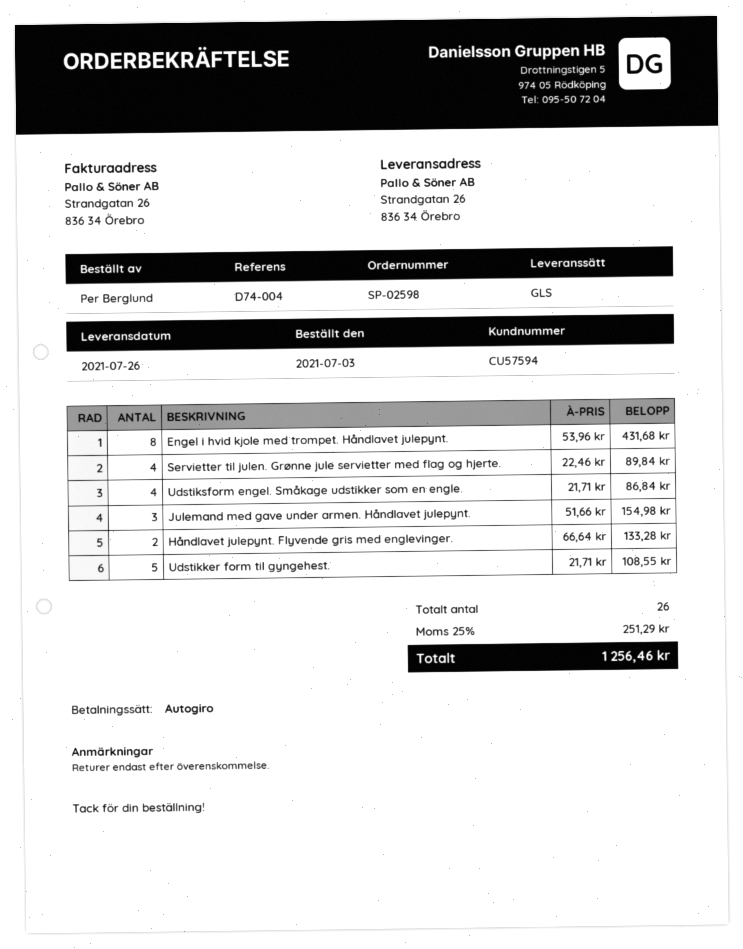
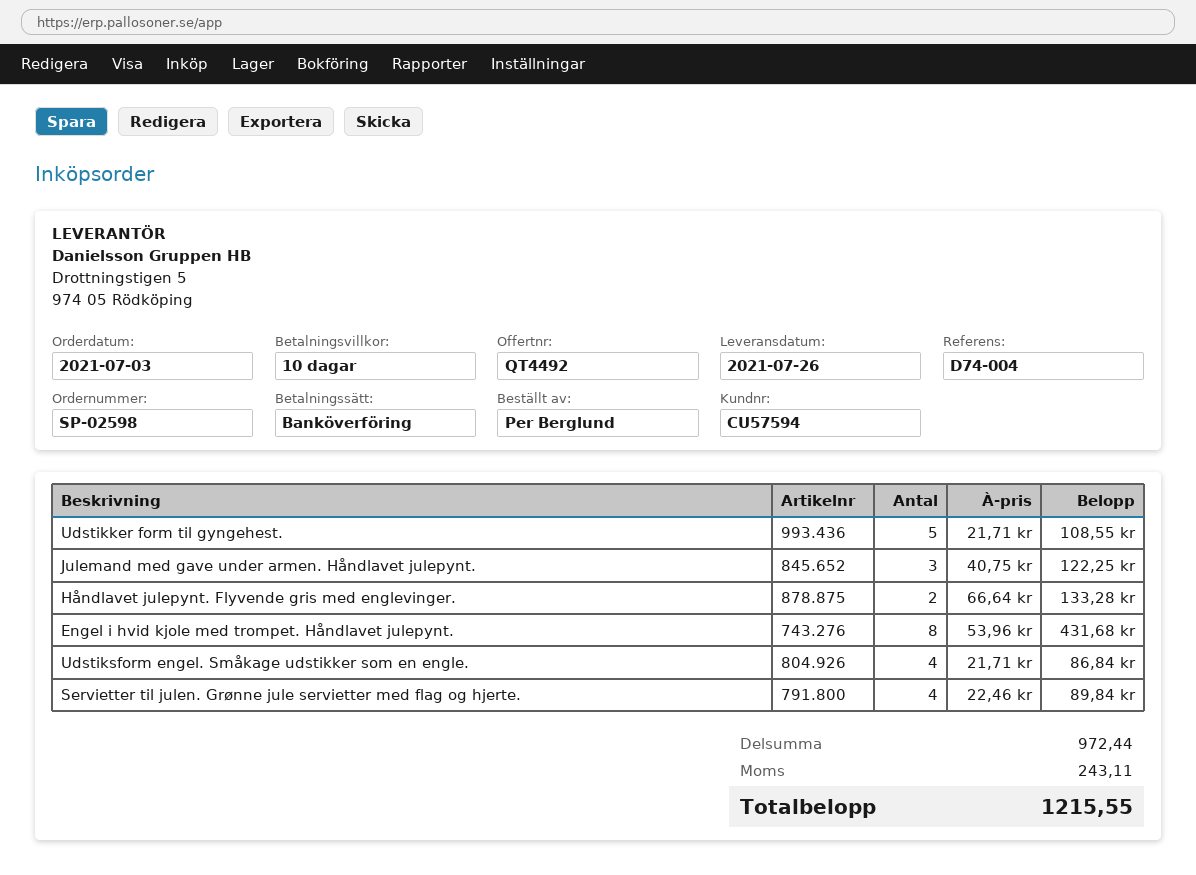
payment method: direct debit -> bank transfer
Julemand med gave under armen. Håndlavet julepynt.: 3 x 51.66 = 154.98 -> 3 x 40.75 = 122.25
tax: 251.29 -> 243.11
total: 1256.46 -> 1215.55

